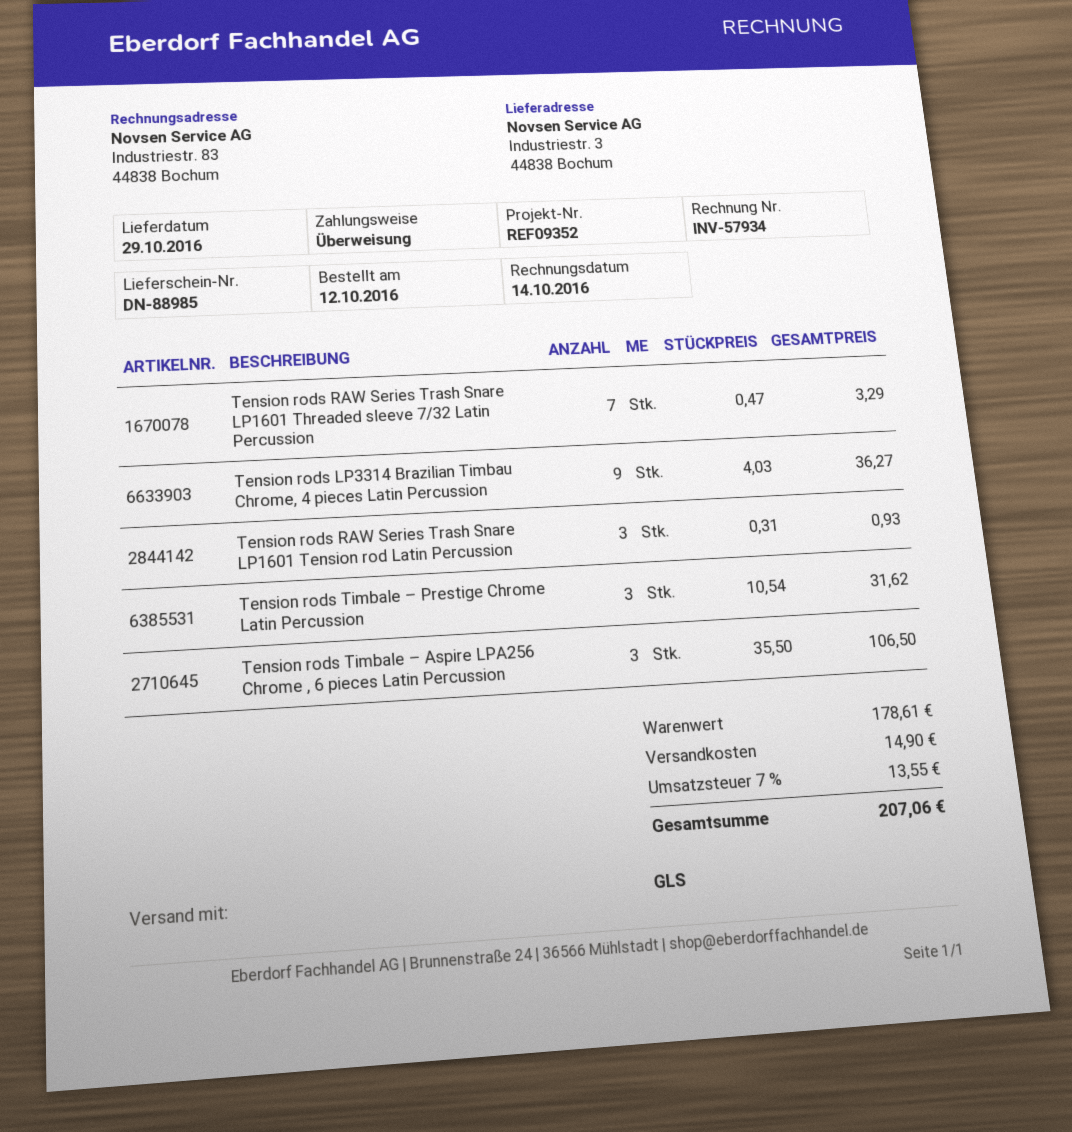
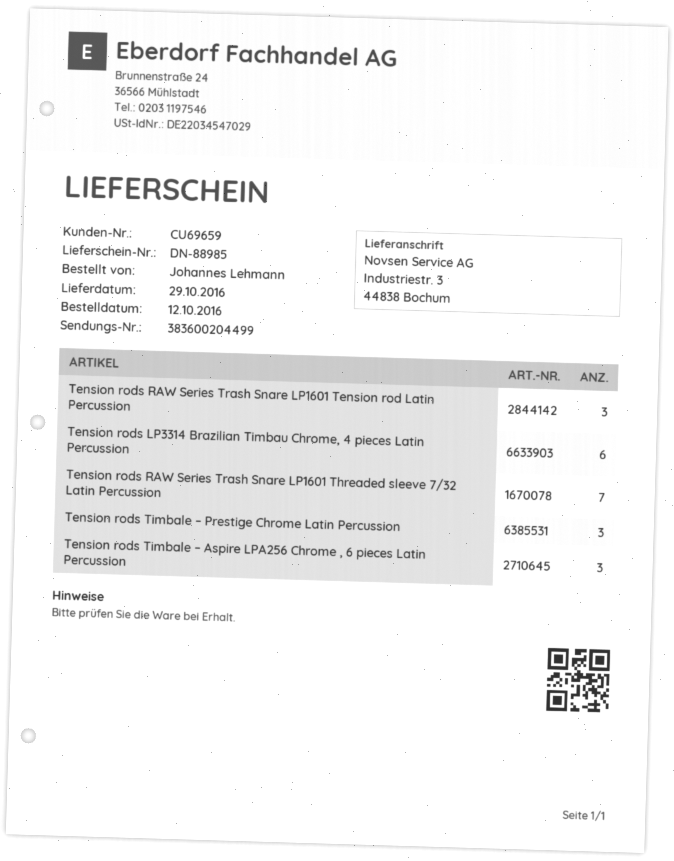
Tension rods LP3314 Brazilian Timbau Chrome, 4 pieces Latin Percussion: 9 -> 6

